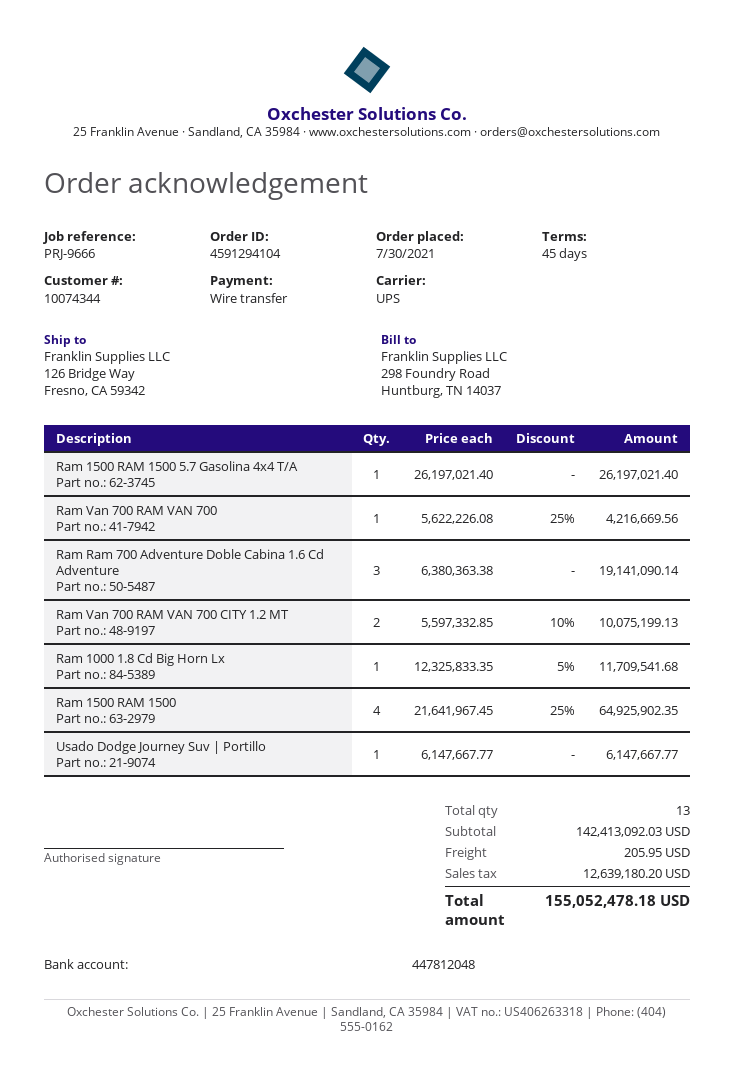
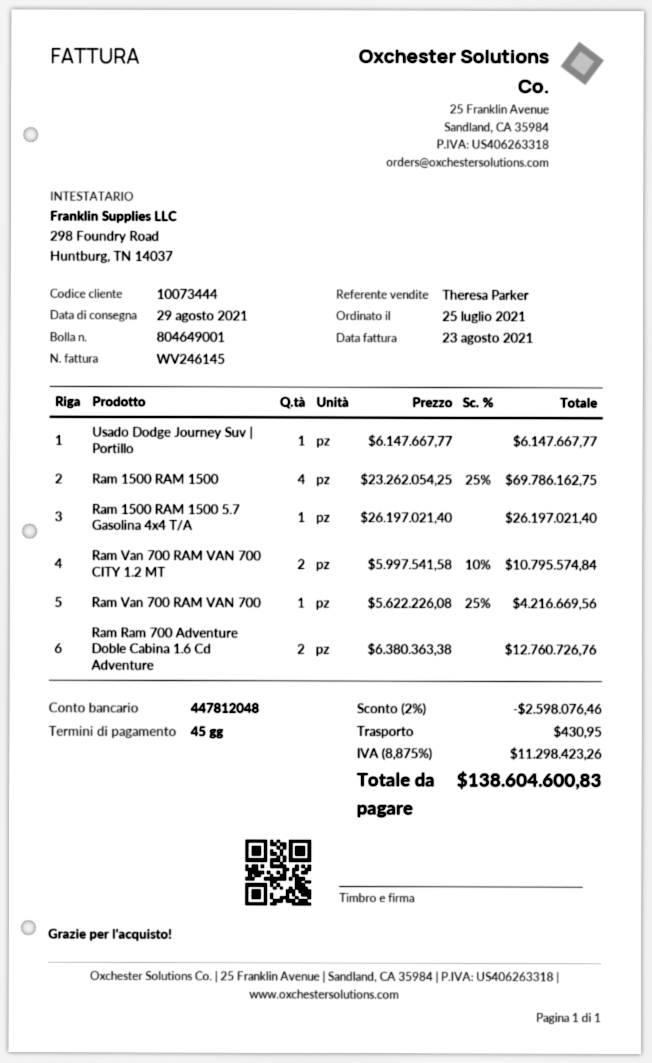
order date: 2021-07-30 -> 2021-07-25
customer number: 10074344 -> 10073444
Ram Ram 700 Adventure Doble Cabina 1.6 Cd Adventure: 3 x 6380363.38 = 19141090.14 -> 2 x 6380363.38 = 12760726.76
Ram Van 700 RAM VAN 700 CITY 1.2 MT: 2 x 5597332.85 - 10% = 10075199.13 -> 2 x 5997541.58 - 10% = 10795574.84
Ram 1000 1.8 Cd Big Horn Lx: 1 x 12325833.35 - 5% = 11709541.68 -> none
Ram 1500 RAM 1500: 4 x 21641967.45 - 25% = 64925902.35 -> 4 x 23262054.25 - 25% = 69786162.75
discount: none -> 2% = 2598076.46
shipping: 205.95 -> 430.95
tax: 12639180.20 -> 11298423.26
total: 155052478.18 -> 138604600.83

